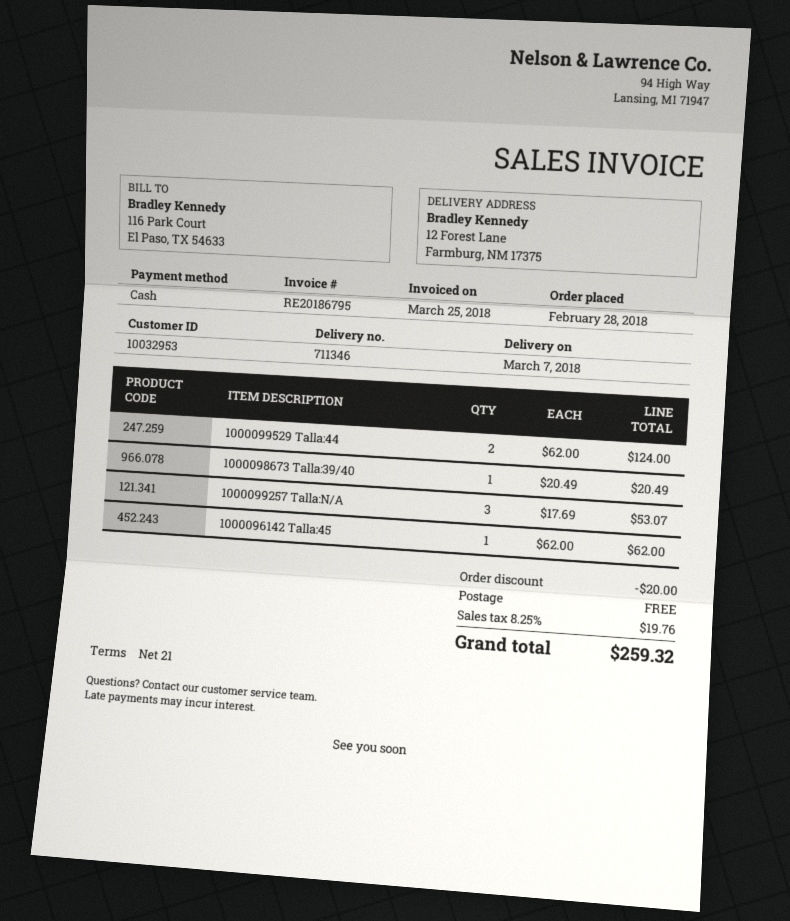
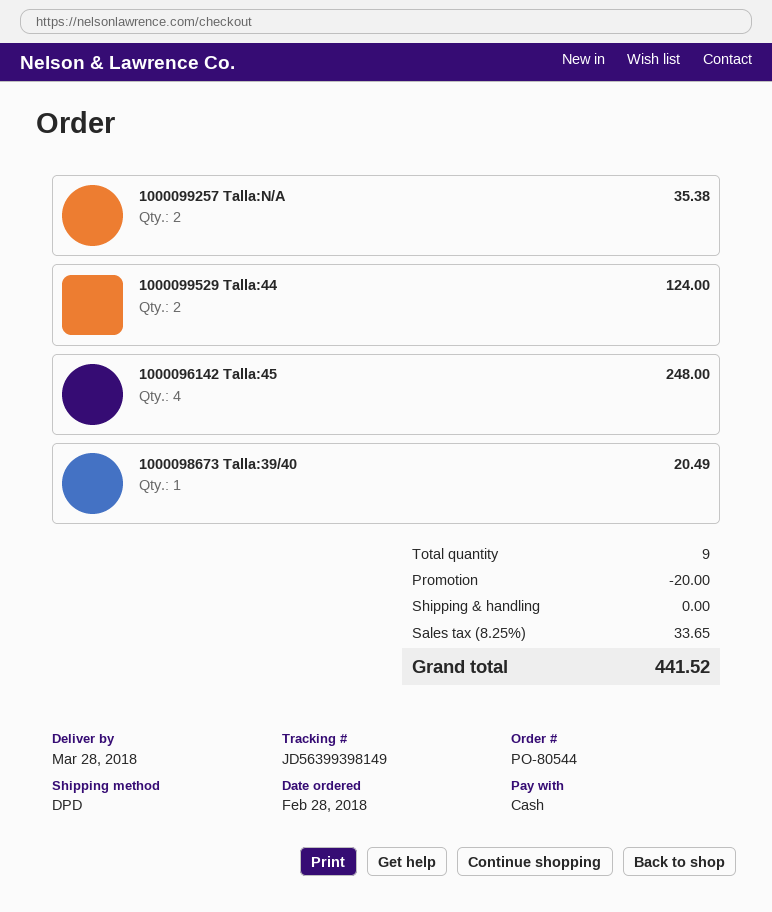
delivery date: 2018-03-07 -> 2018-03-28
1000099257 Talla:N/A: 3 for 53.07 -> 2 for 35.38
1000096142 Talla:45: 1 for 62.00 -> 4 for 248.00
tax: 8.25% = 19.76 -> 8.25% = 33.65
total: 259.32 -> 441.52

